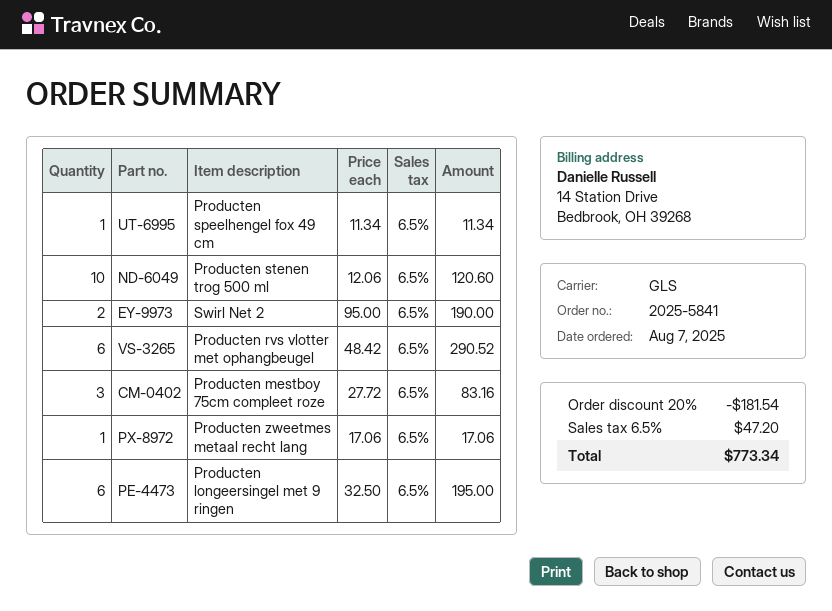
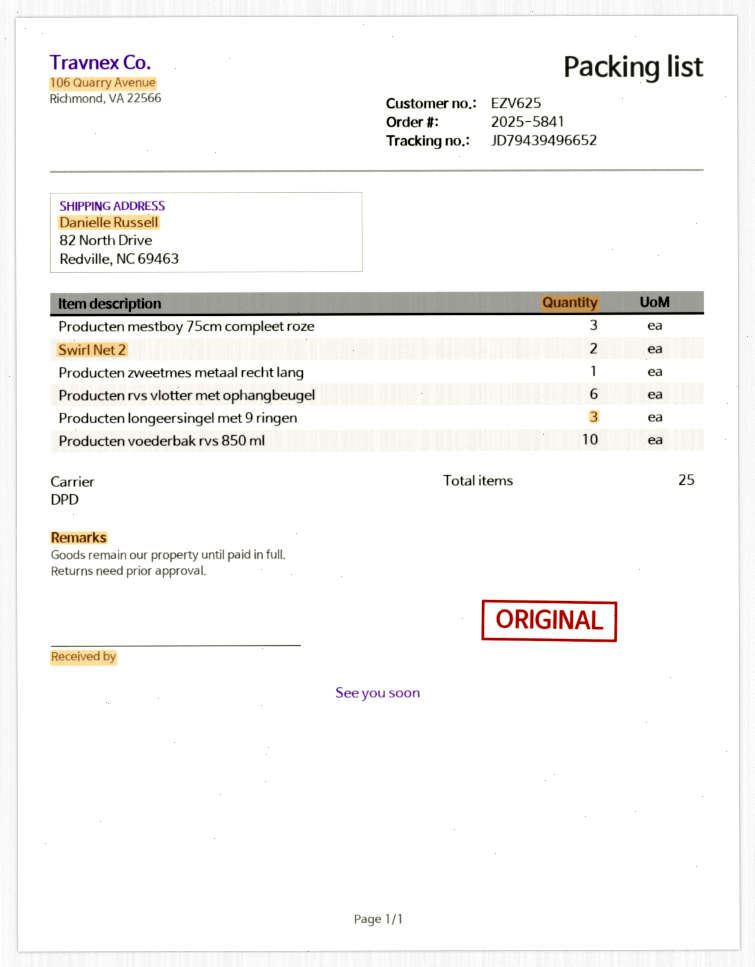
shipping method: GLS -> DPD
Producten speelhengel fox 49 cm: 1 -> none
Producten stenen trog 500 ml: 10 -> none
Producten longeersingel met 9 ringen: 6 -> 3
Producten voederbak rvs 850 ml: none -> 10

